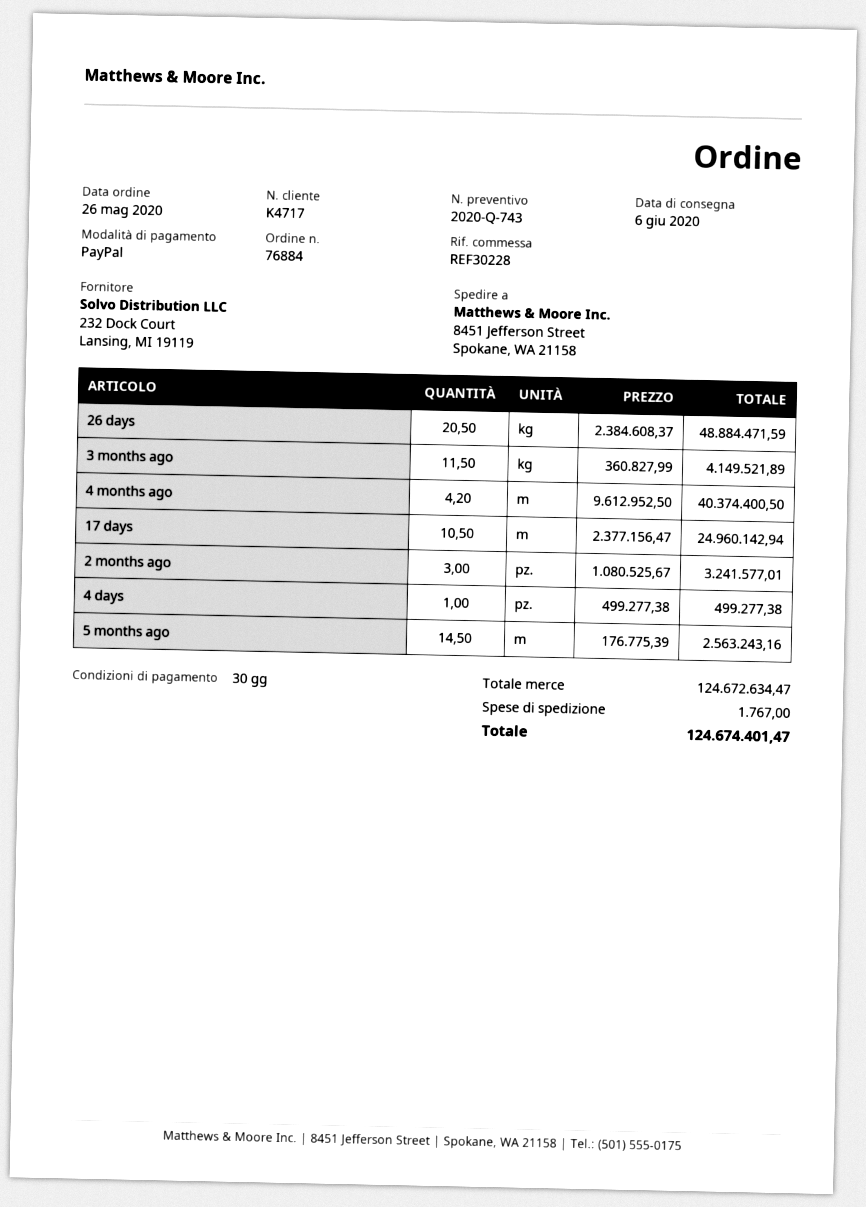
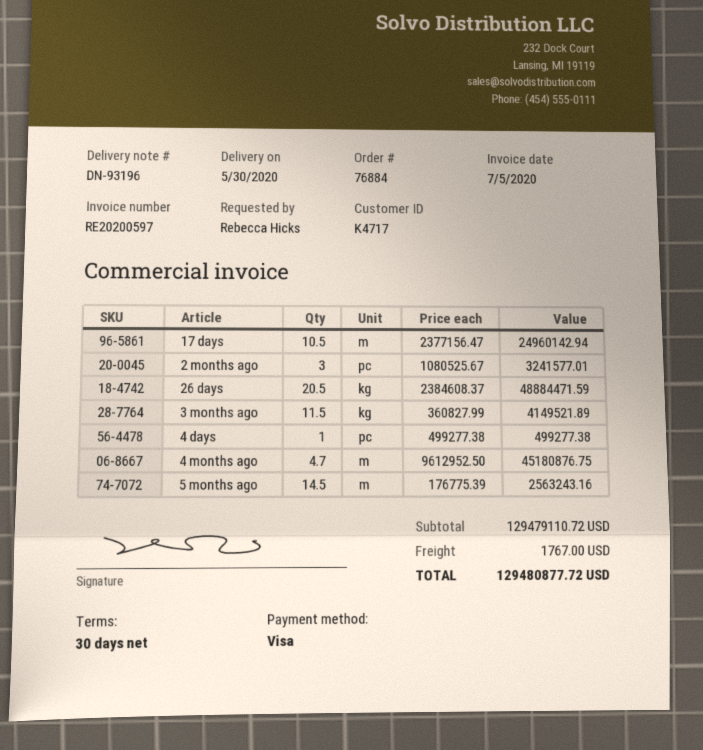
delivery date: 2020-06-06 -> 2020-05-30
payment method: PayPal -> Visa
4 months ago: 4.2 x 9612952.50 = 40374400.50 -> 4.7 x 9612952.50 = 45180876.75
subtotal: 124672634.47 -> 129479110.72
total: 124674401.47 -> 129480877.72

